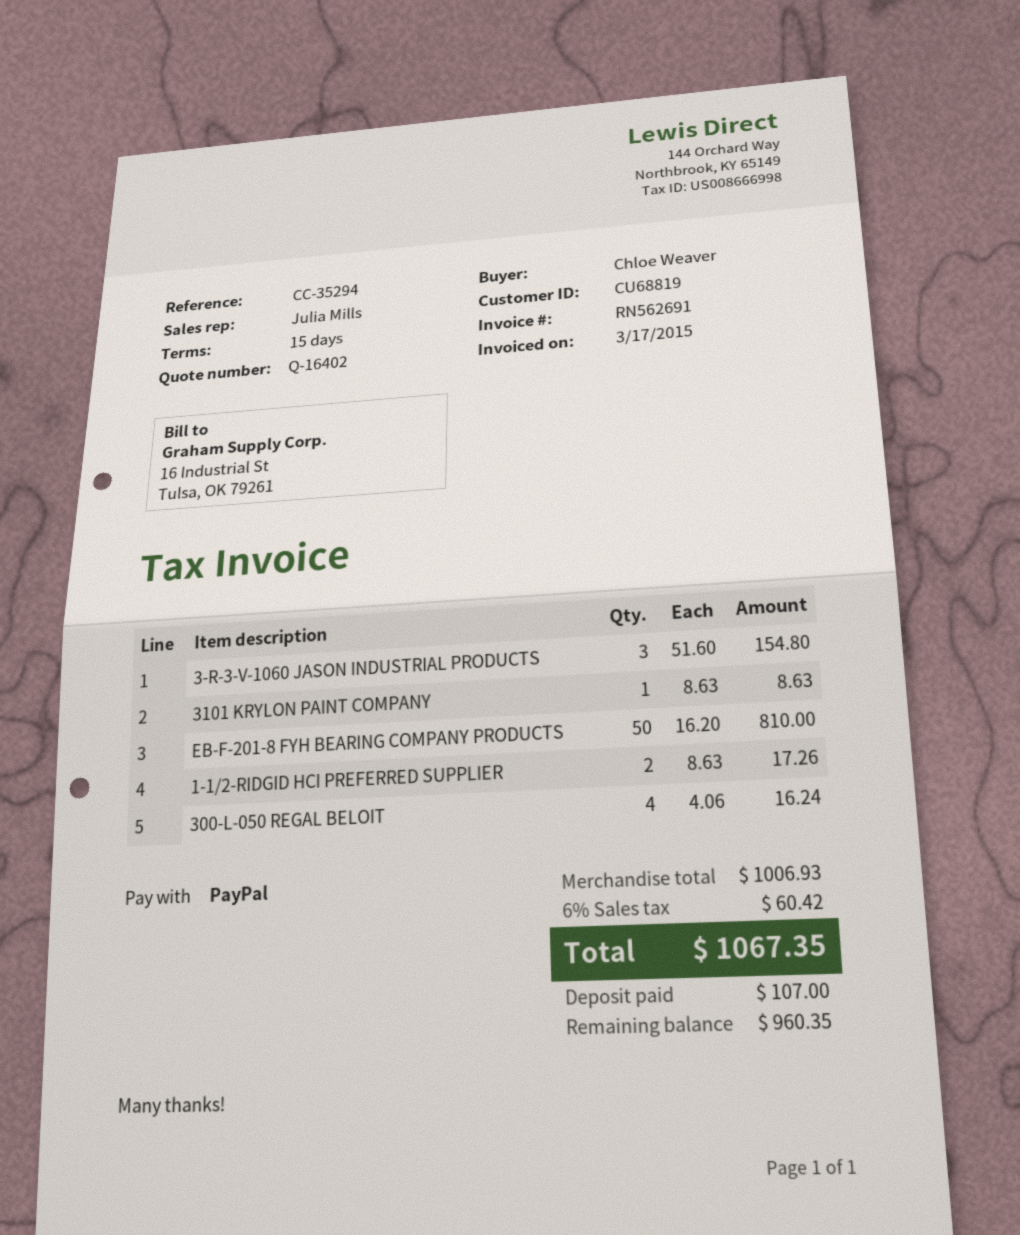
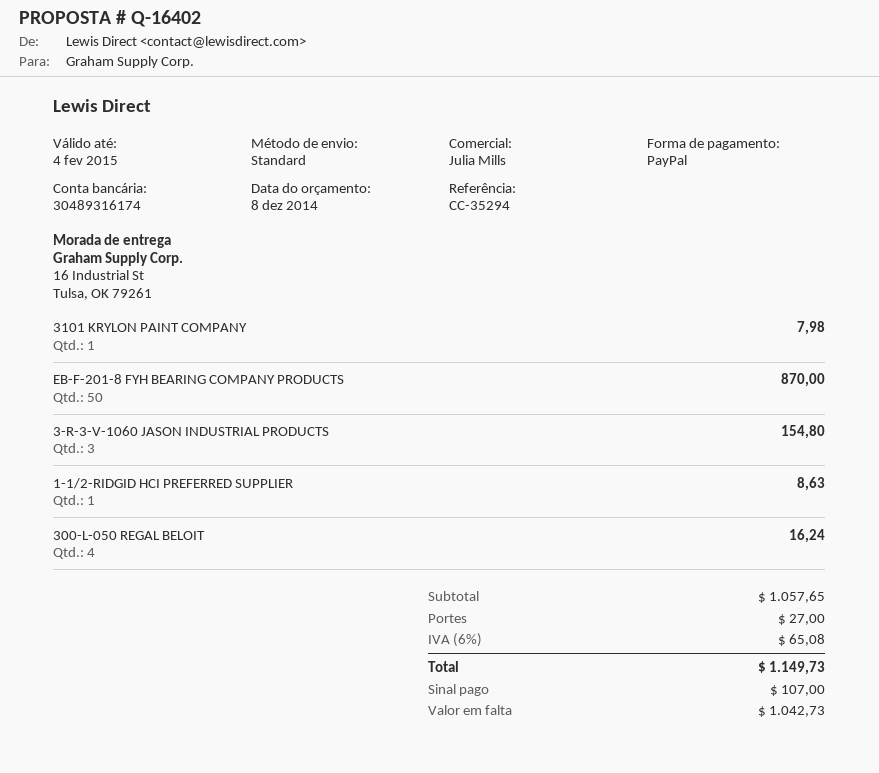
3101 KRYLON PAINT COMPANY: 1 for 8.63 -> 1 for 7.98
EB-F-201-8 FYH BEARING COMPANY PRODUCTS: 50 for 810.00 -> 50 for 870.00
1-1/2-RIDGID HCI PREFERRED SUPPLIER: 2 for 17.26 -> 1 for 8.63
subtotal: 1006.93 -> 1057.65
shipping: none -> 27.00
tax: 6% = 60.42 -> 6% = 65.08
total: 1067.35 -> 1149.73
balance: 960.35 -> 1042.73

